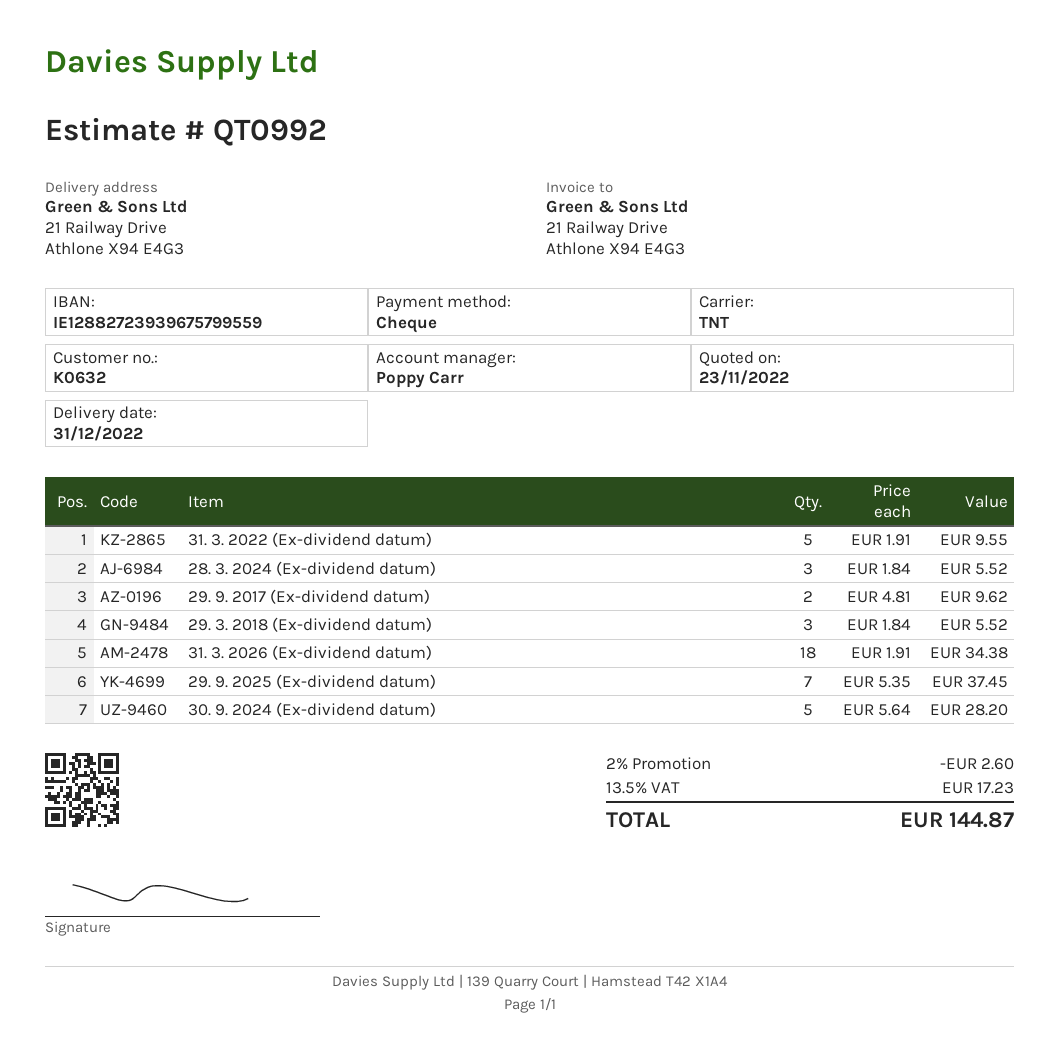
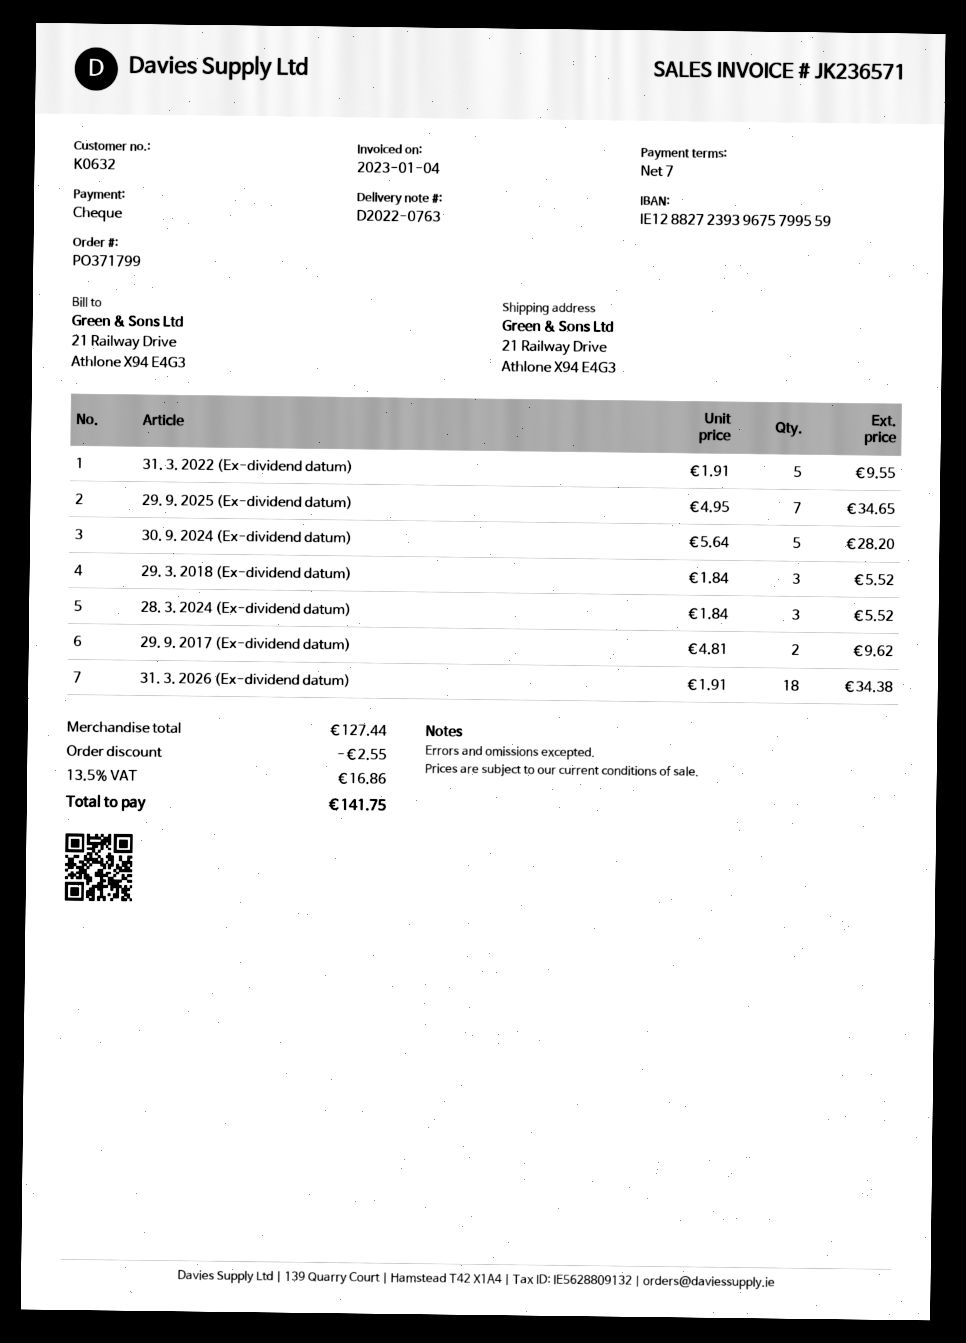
29. 9. 2025 (Ex-dividend datum): 7 x 5.35 = 37.45 -> 7 x 4.95 = 34.65
discount: 2.60 -> 2.55
tax: 13.5% = 17.23 -> 13.5% = 16.86
total: 144.87 -> 141.75

